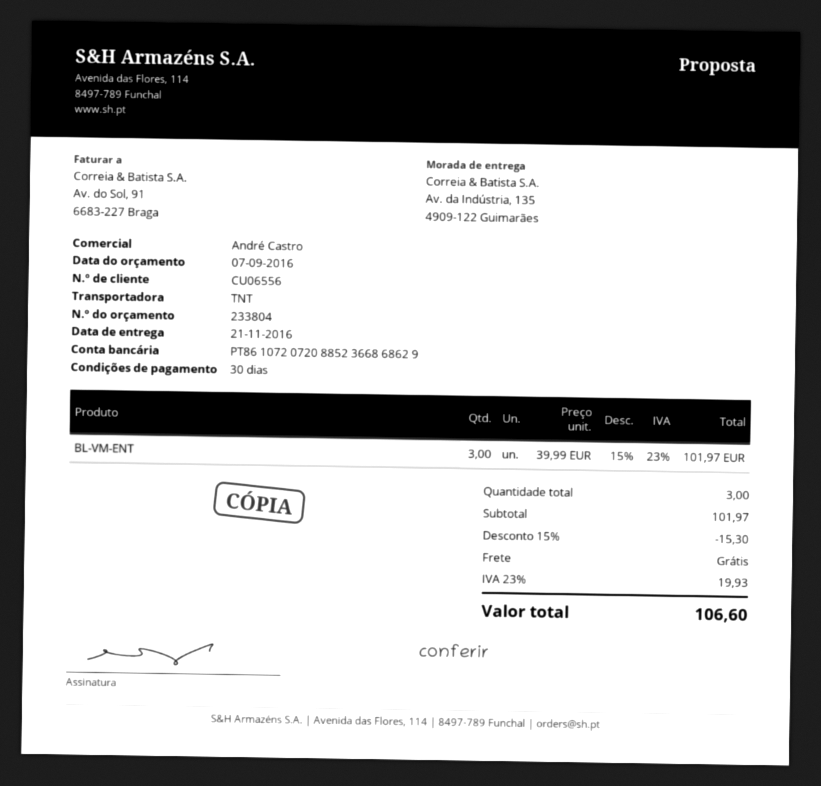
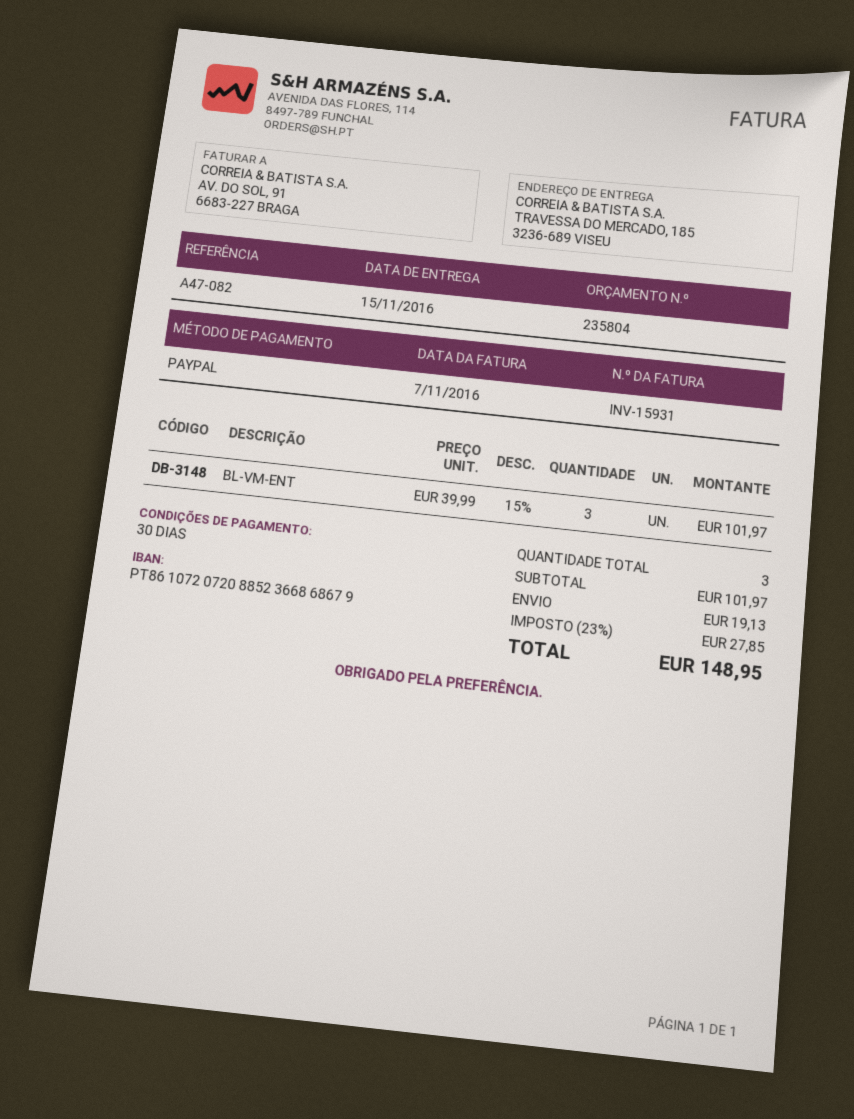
quote number: 233804 -> 235804
delivery date: 2016-11-21 -> 2016-11-15
bank account: PT86107207208852366868629 -> PT86107207208852366868679
ship to: Av. da Indústria, 135, 4909-122 Guimarães -> TRAVESSA DO MERCADO, 185, 3236-689 VISEU
discount: 15% = 15.30 -> none
shipping: 0.00 -> 19.13
tax: 23% = 19.93 -> 23% = 27.85
total: 106.60 -> 148.95

